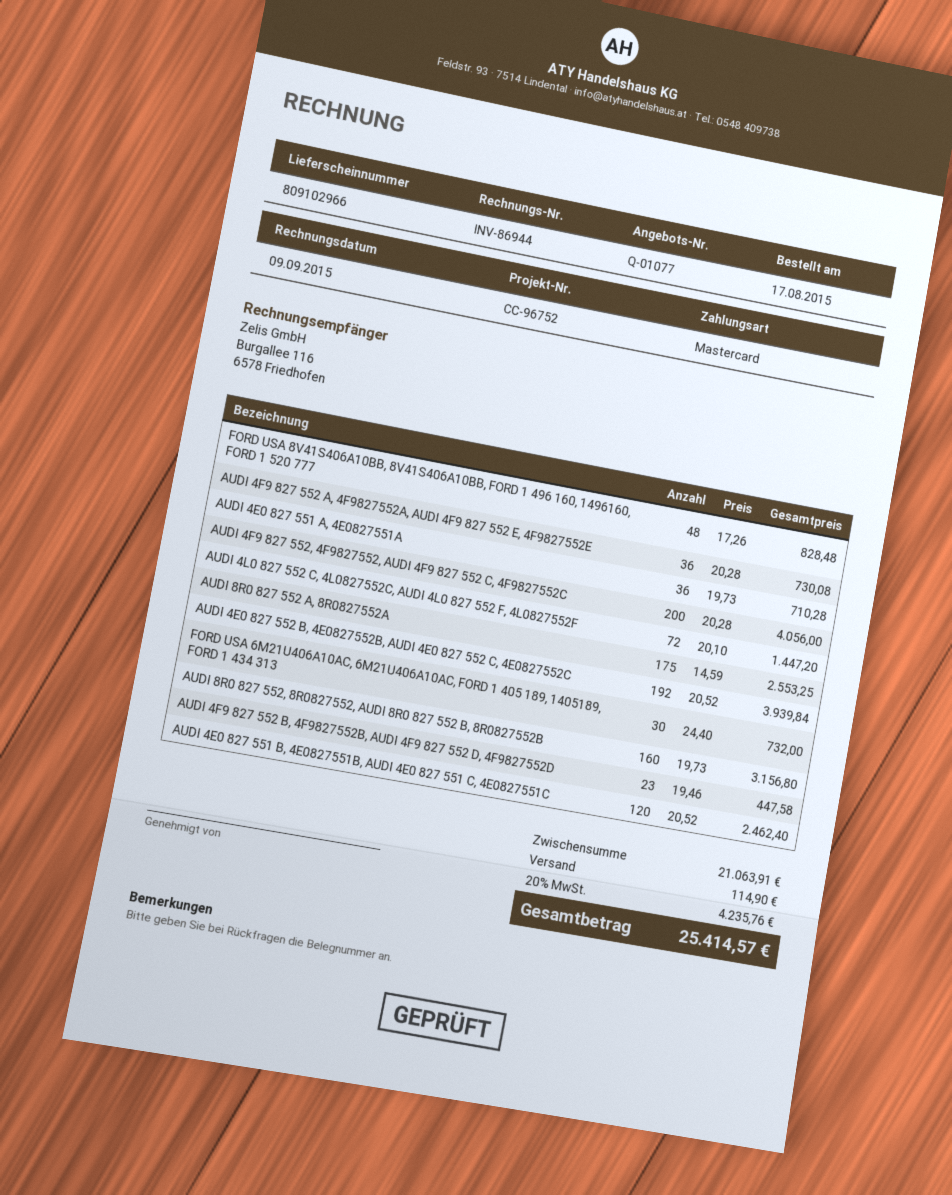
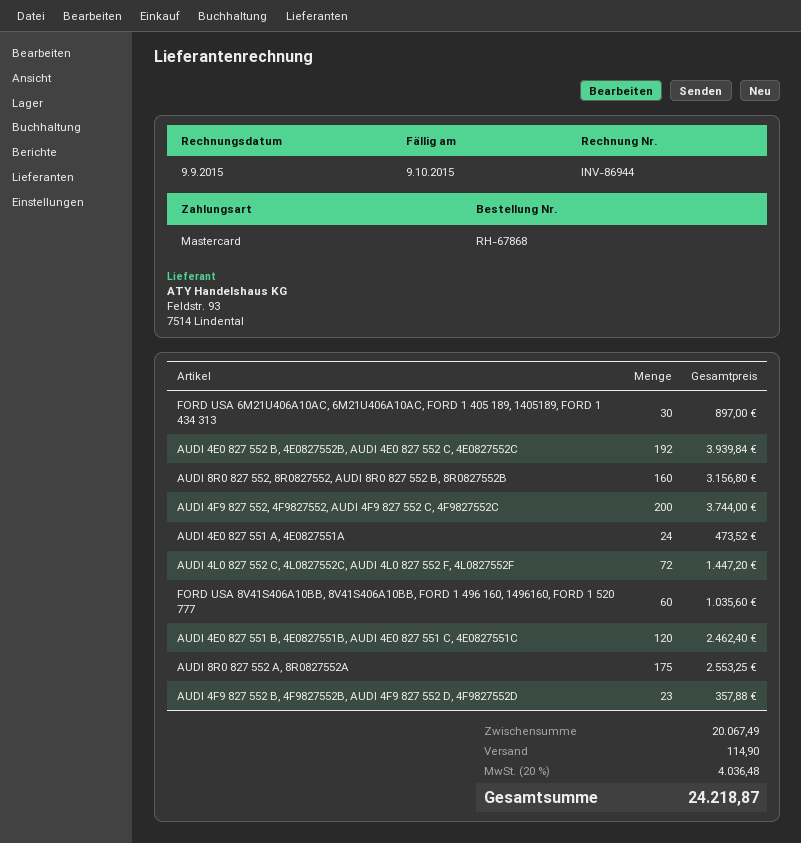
FORD USA 8V41S406A10BB, 8V41S406A10BB, FORD 1 496 160, 1496160, FORD 1 520 777: 48 for 828.48 -> 60 for 1035.60
AUDI 4F9 827 552 A, 4F9827552A, AUDI 4F9 827 552 E, 4F9827552E: 36 for 730.08 -> none
AUDI 4E0 827 551 A, 4E0827551A: 36 for 710.28 -> 24 for 473.52
AUDI 4F9 827 552, 4F9827552, AUDI 4F9 827 552 C, 4F9827552C: 200 for 4056.00 -> 200 for 3744.00
FORD USA 6M21U406A10AC, 6M21U406A10AC, FORD 1 405 189, 1405189, FORD 1 434 313: 30 for 732.00 -> 30 for 897.00
AUDI 4F9 827 552 B, 4F9827552B, AUDI 4F9 827 552 D, 4F9827552D: 23 for 447.58 -> 23 for 357.88
subtotal: 21063.91 -> 20067.49
tax: 20% = 4235.76 -> 20% = 4036.48
total: 25414.57 -> 24218.87

